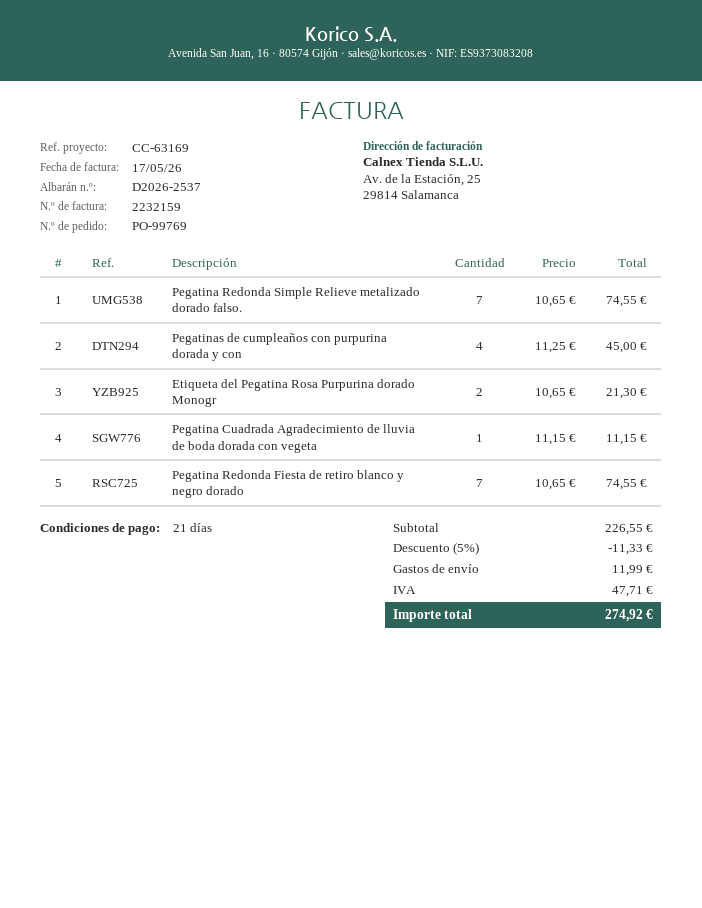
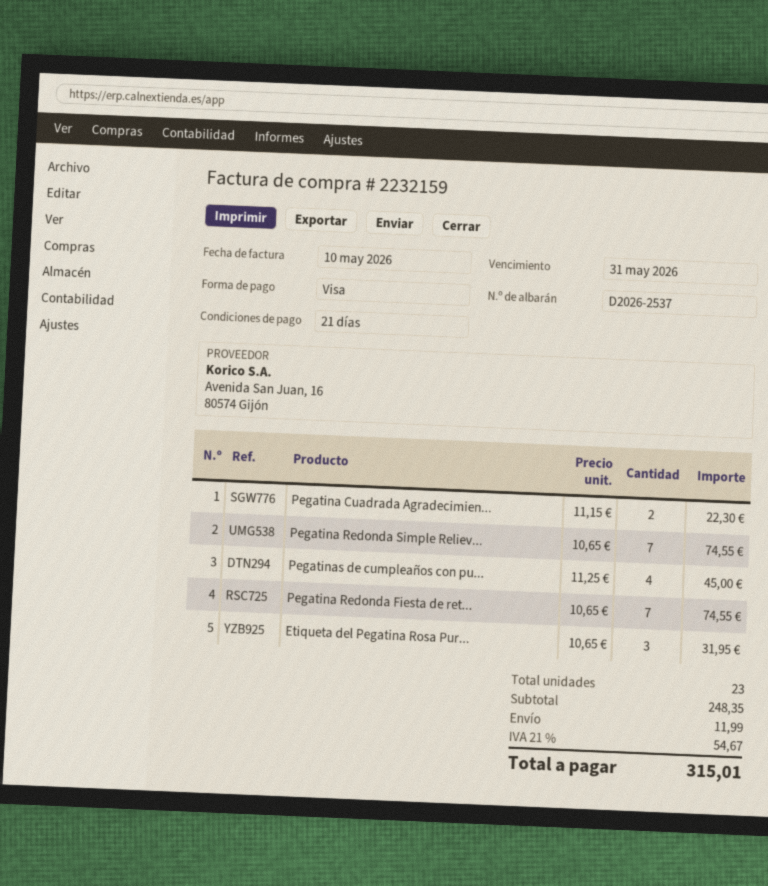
invoice date: 2026-05-17 -> 2026-05-10
Etiqueta del Pegatina Rosa Purpurina dorado Monogr: 2 x 10.65 = 21.30 -> 3 x 10.65 = 31.95
Pegatina Cuadrada Agradecimiento de lluvia de boda dorada con vegeta: 1 x 11.15 = 11.15 -> 2 x 11.15 = 22.30
subtotal: 226.55 -> 248.35
discount: 5% = 11.33 -> none
tax: 47.71 -> 54.67
total: 274.92 -> 315.01

